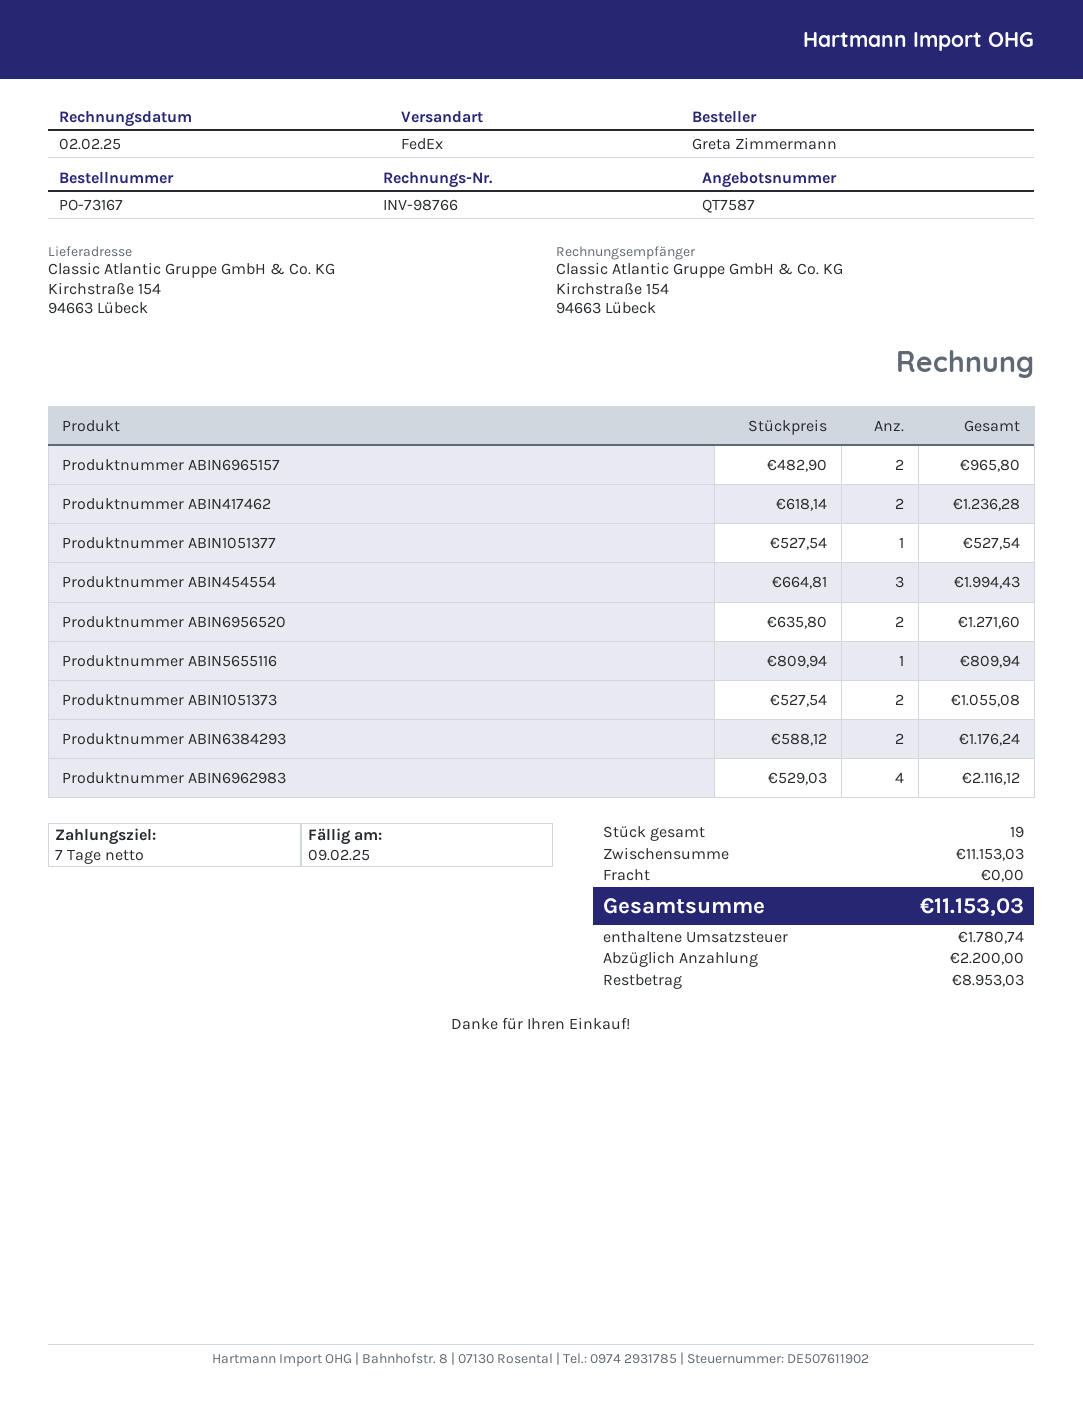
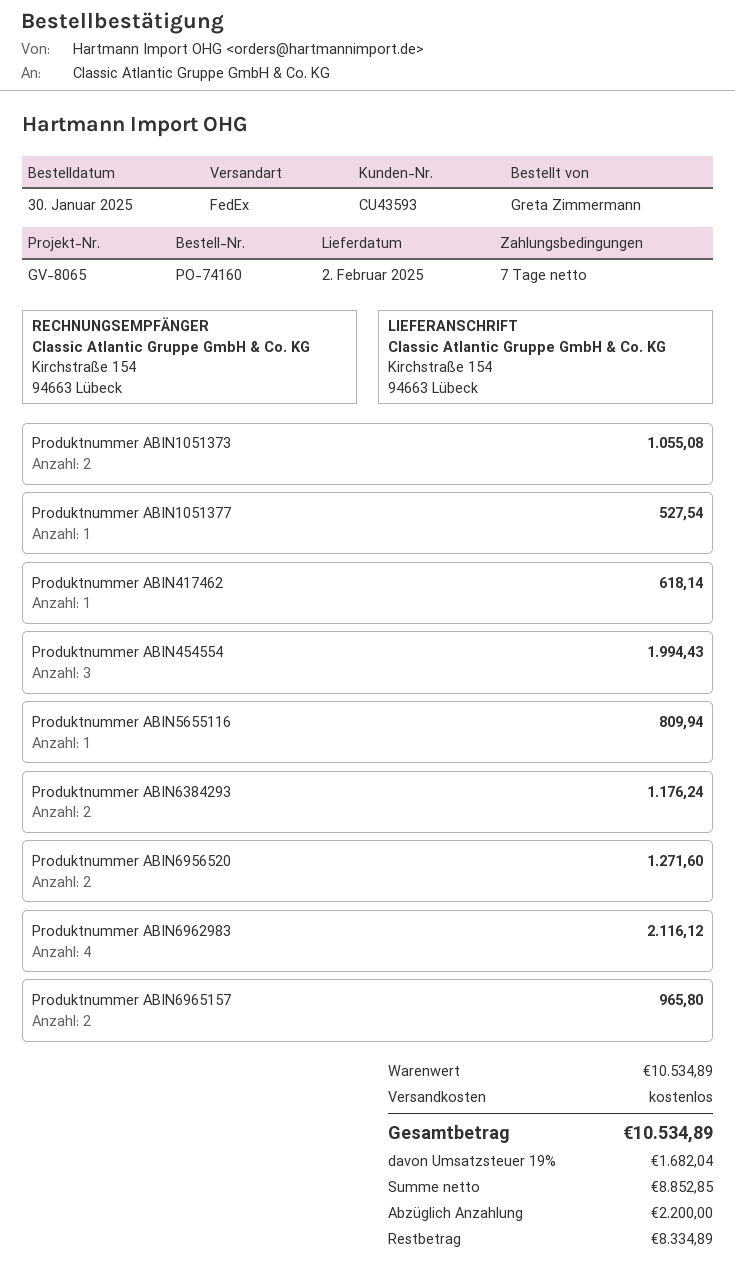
order number: PO-73167 -> PO-74160
Produktnummer ABIN417462: 2 for 1236.28 -> 1 for 618.14
subtotal: 11153.03 -> 10534.89
tax: 1780.74 -> 1682.04
total: 11153.03 -> 10534.89
balance: 8953.03 -> 8334.89

